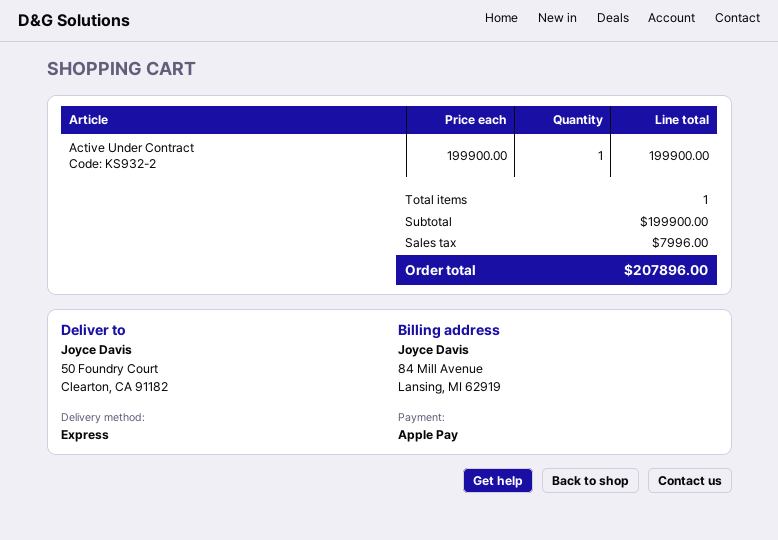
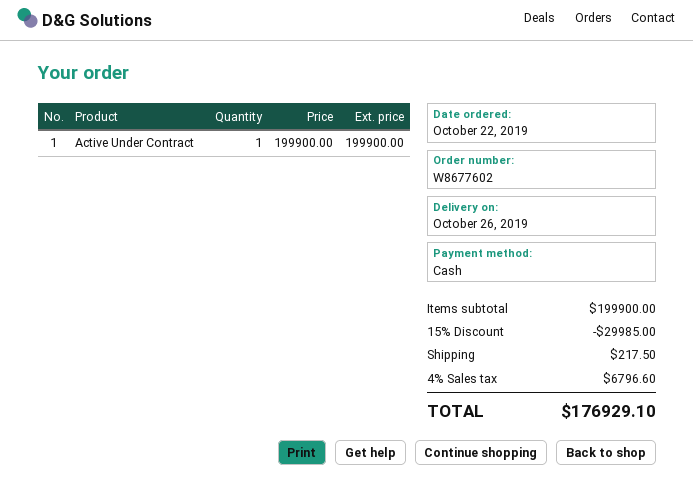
payment method: Apple Pay -> cash
discount: none -> 15% = 29985.00
shipping: none -> 217.50
tax: 7996.00 -> 6796.60
total: 207896.00 -> 176929.10

